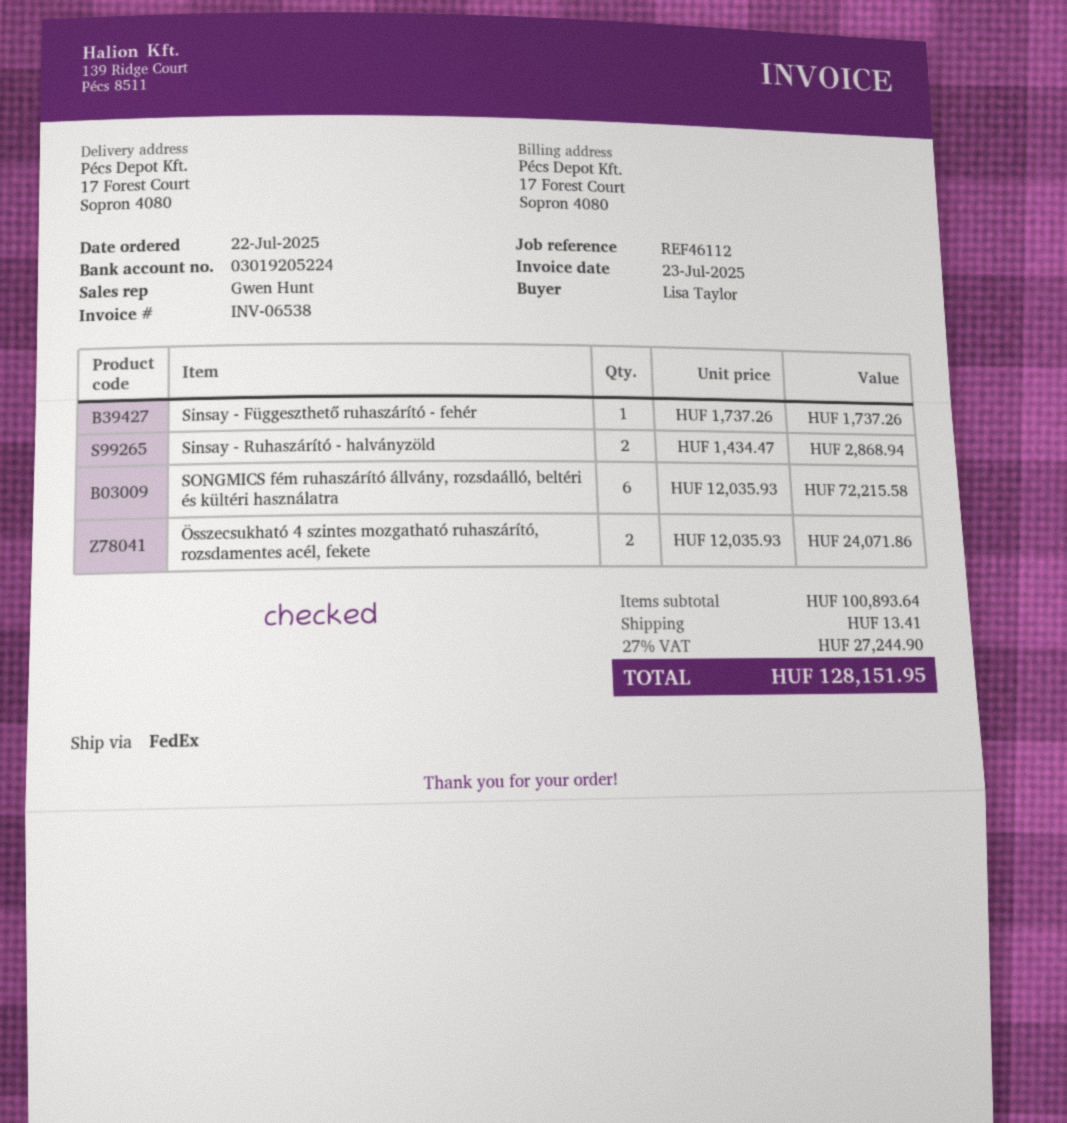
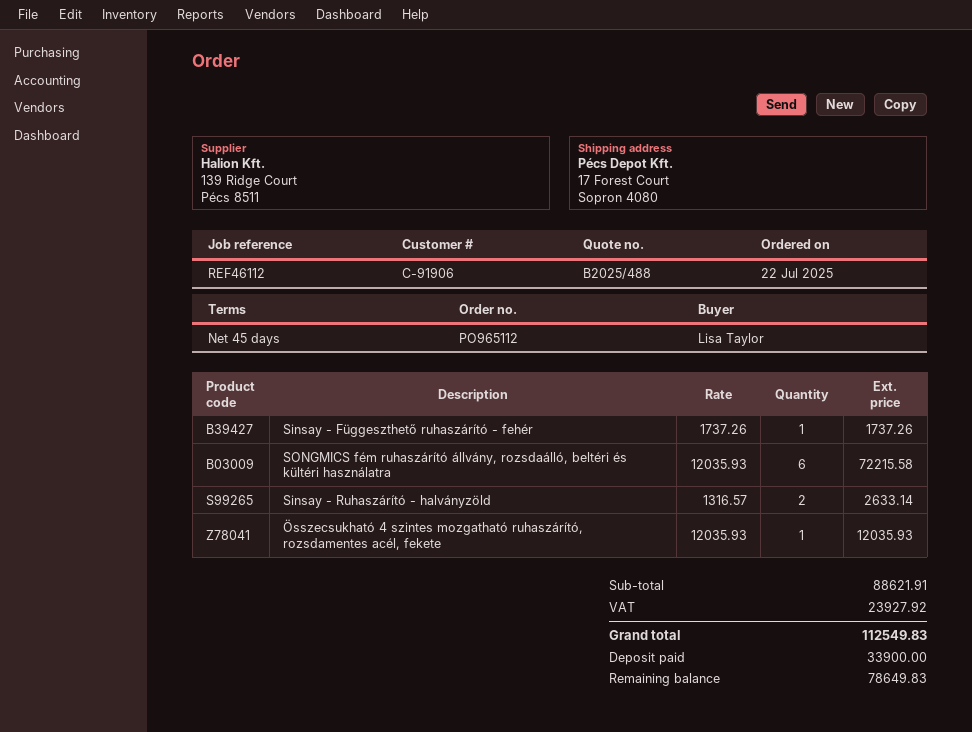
Sinsay - Ruhaszárító - halványzöld: 2 x 1434.47 = 2868.94 -> 2 x 1316.57 = 2633.14
Összecsukható 4 szintes mozgatható ruhaszárító, rozsdamentes acél, fekete: 2 x 12035.93 = 24071.86 -> 1 x 12035.93 = 12035.93
subtotal: 100893.64 -> 88621.91
shipping: 13.41 -> none
tax: 27244.90 -> 23927.92
total: 128151.95 -> 112549.83

